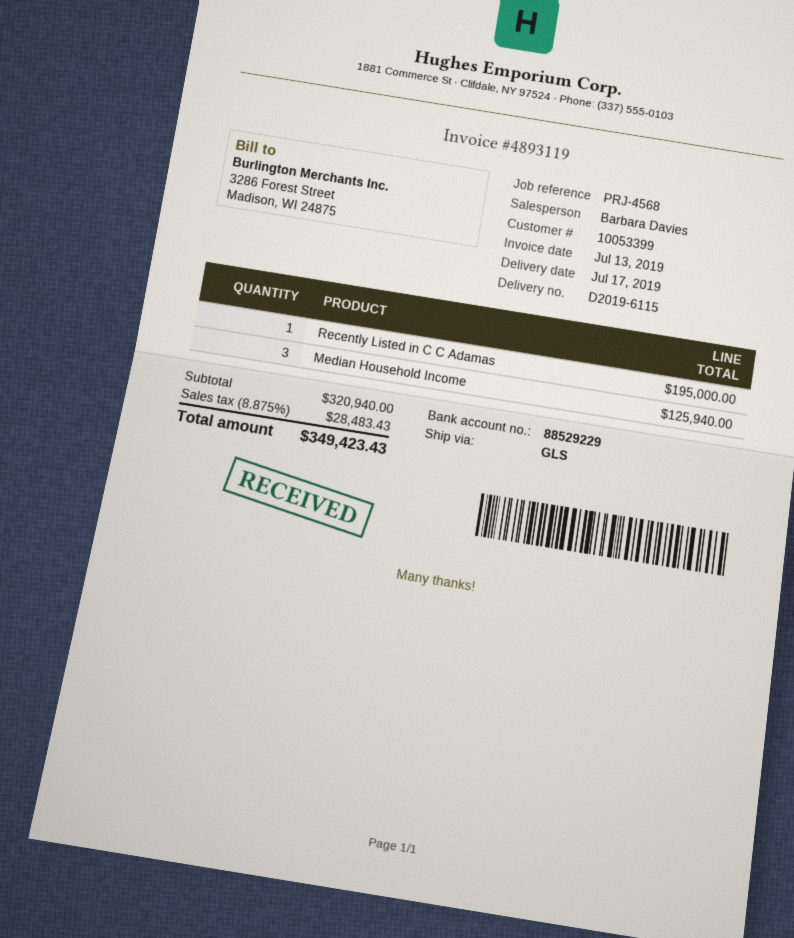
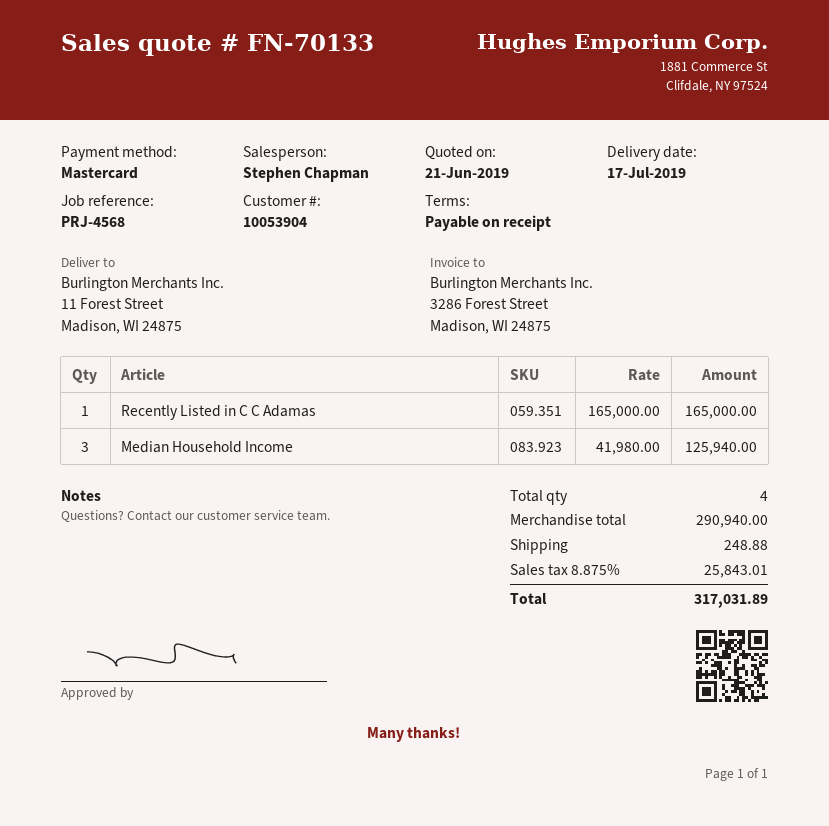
customer number: 10053399 -> 10053904
sales rep: Barbara Davies -> Stephen Chapman
Recently Listed in C C Adamas: 1 for 195000.00 -> 1 for 165000.00
subtotal: 320940.00 -> 290940.00
shipping: none -> 248.88
tax: 8.875% = 28483.43 -> 8.875% = 25843.01
total: 349423.43 -> 317031.89

